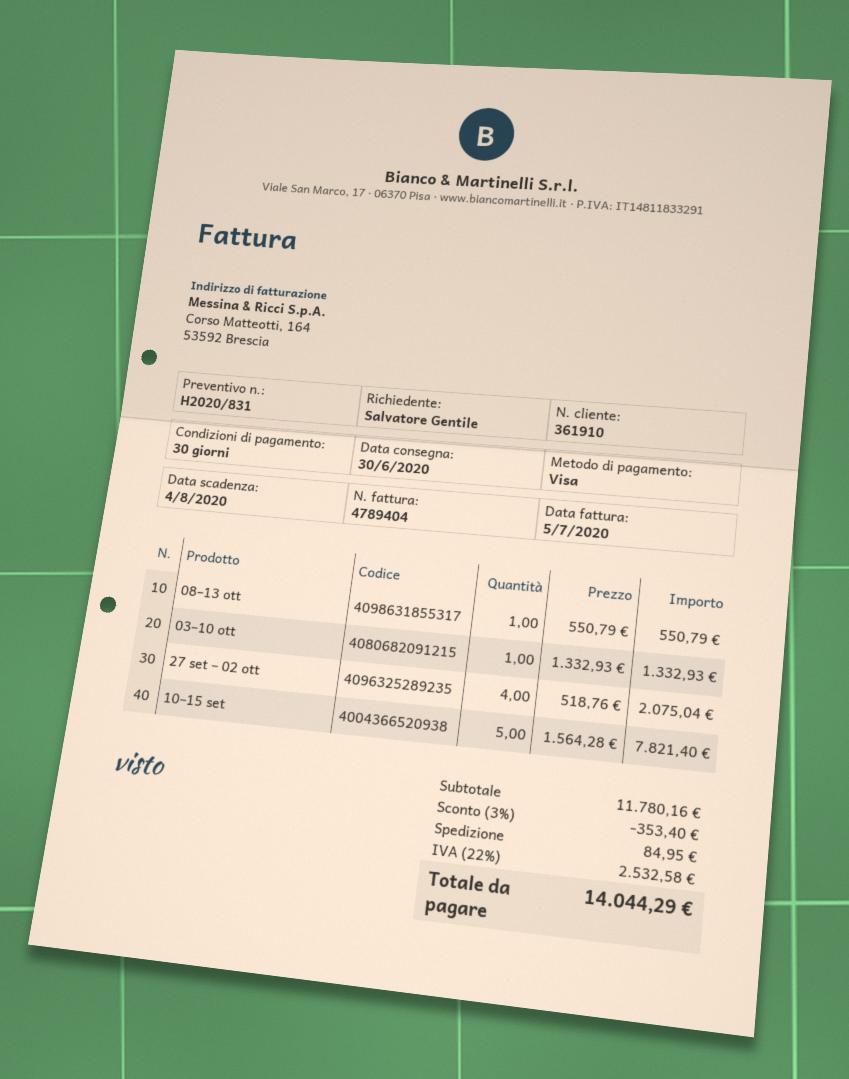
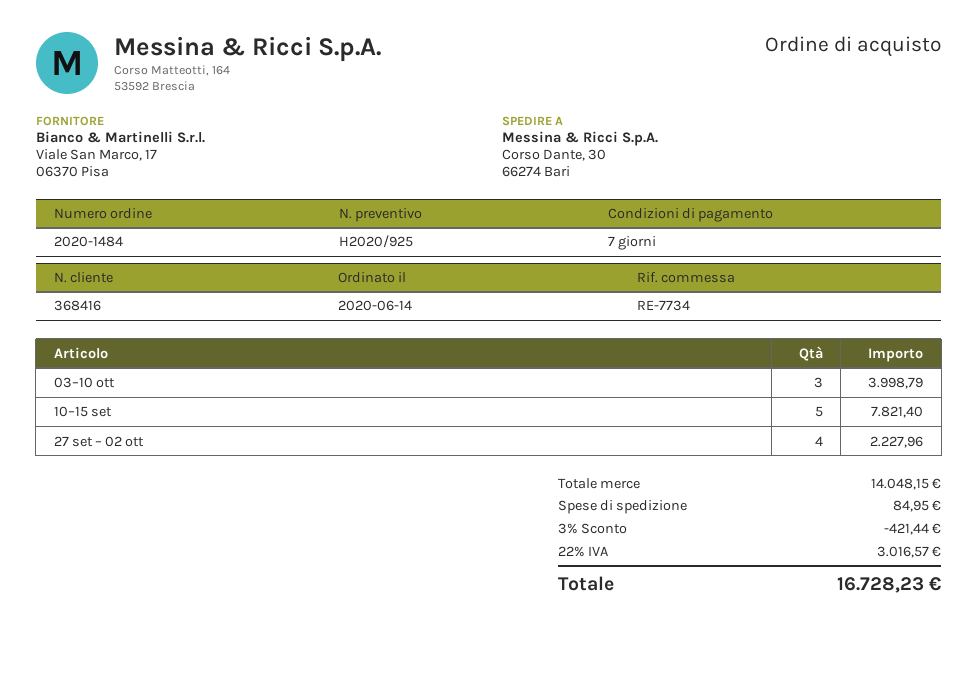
quote number: H2020/831 -> H2020/925
payment terms: 30 days -> 7 days
customer number: 361910 -> 368416
08–13 ott: 1 for 550.79 -> none
03–10 ott: 1 for 1332.93 -> 3 for 3998.79
27 set – 02 ott: 4 for 2075.04 -> 4 for 2227.96
subtotal: 11780.16 -> 14048.15
discount: 3% = 353.40 -> 3% = 421.44
tax: 22% = 2532.58 -> 22% = 3016.57
total: 14044.29 -> 16728.23

